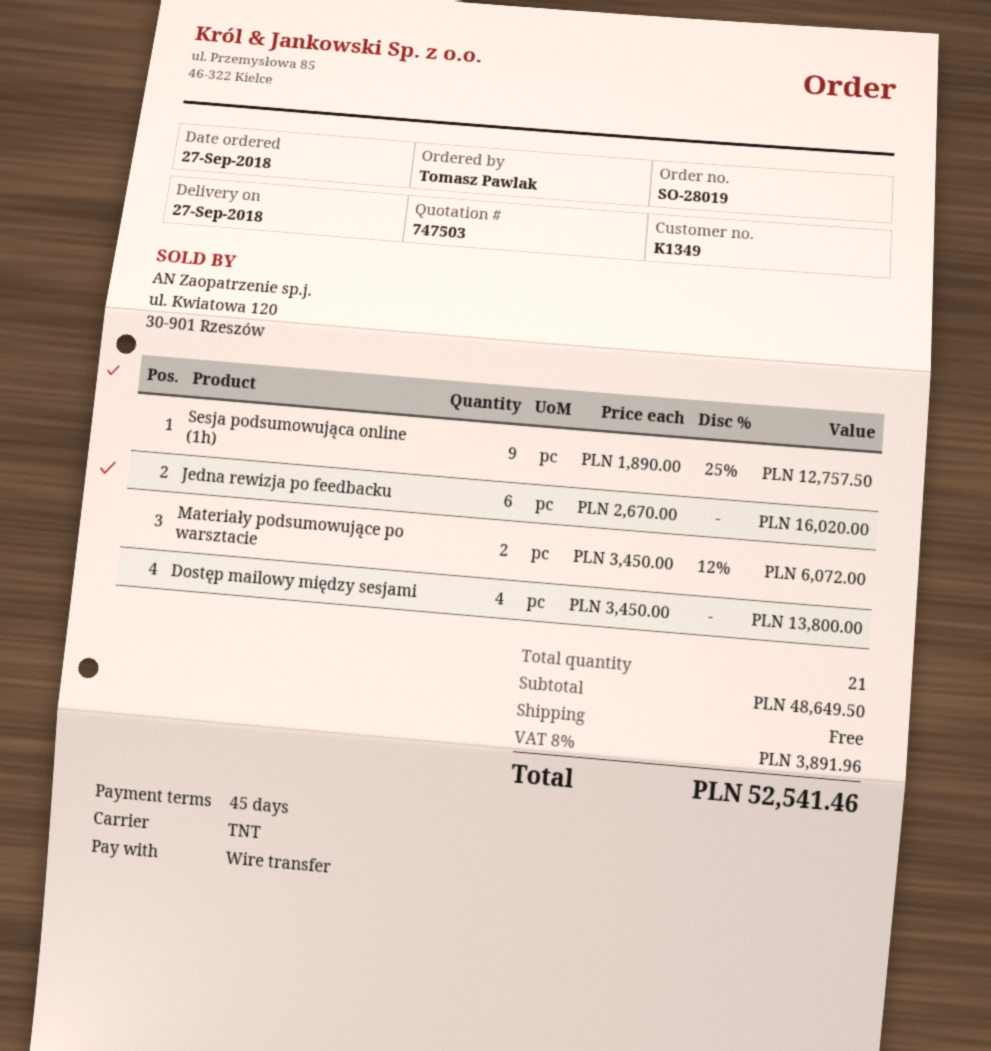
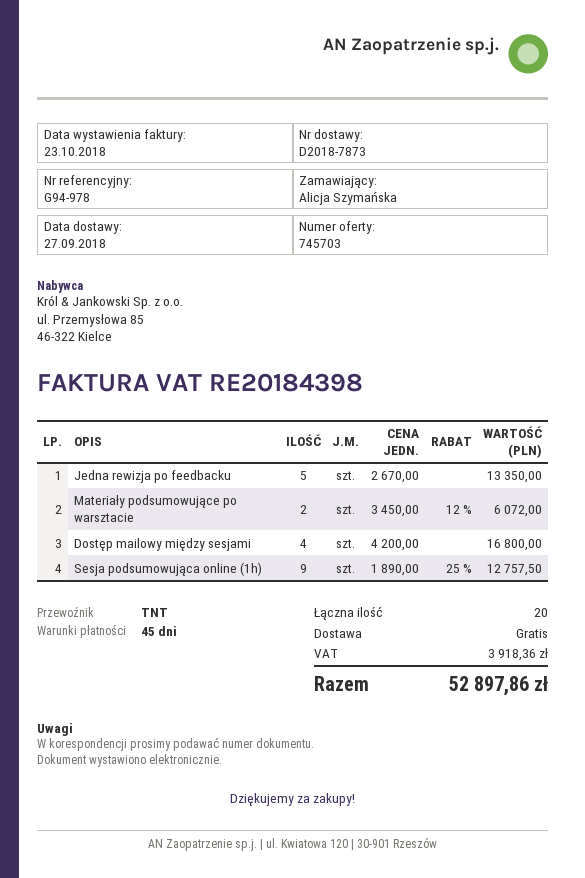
quote number: 747503 -> 745703
ordered by: Tomasz Pawlak -> Alicja Szymańska
Jedna rewizja po feedbacku: 6 x 2670.00 = 16020.00 -> 5 x 2670.00 = 13350.00
Dostęp mailowy między sesjami: 4 x 3450.00 = 13800.00 -> 4 x 4200.00 = 16800.00
total quantity: 21 -> 20
tax: 3891.96 -> 3918.36
total: 52541.46 -> 52897.86

